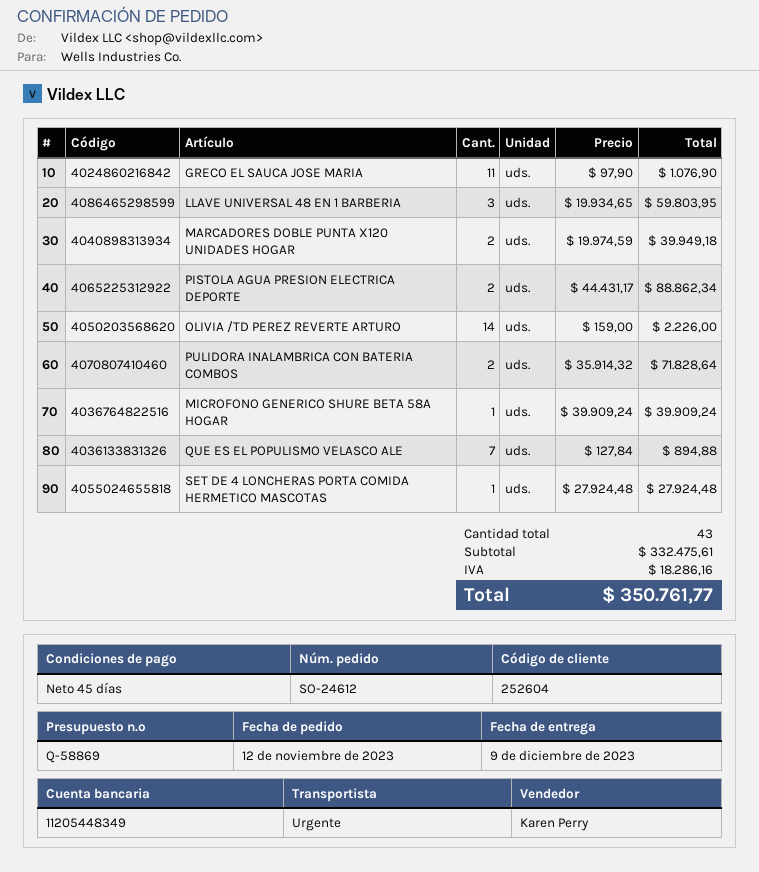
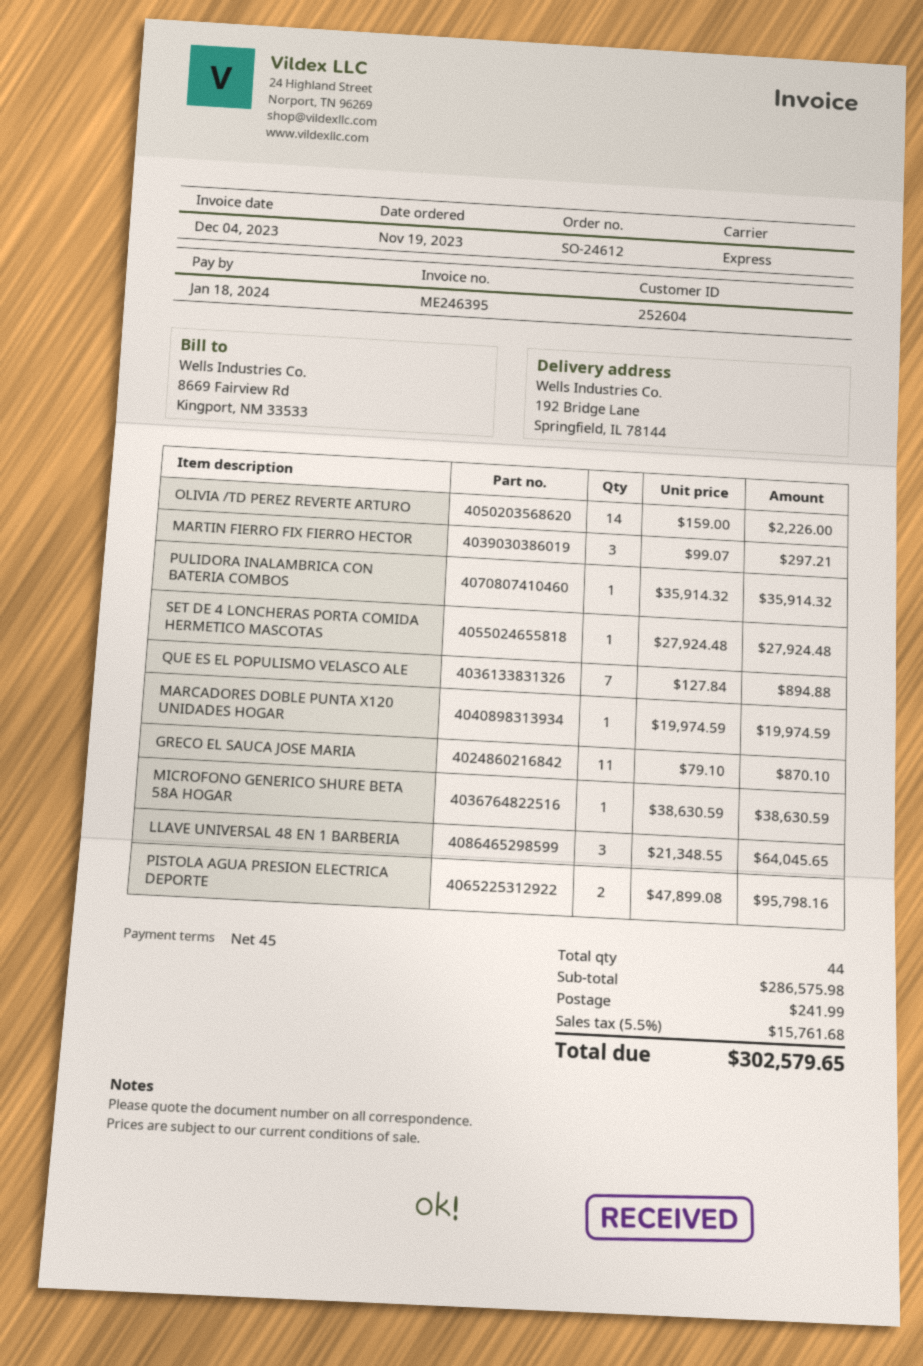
order date: 2023-11-12 -> 2023-11-19
GRECO EL SAUCA JOSE MARIA: 11 x 97.90 = 1076.90 -> 11 x 79.10 = 870.10
LLAVE UNIVERSAL 48 EN 1 BARBERIA: 3 x 19934.65 = 59803.95 -> 3 x 21348.55 = 64045.65
MARCADORES DOBLE PUNTA X120 UNIDADES HOGAR: 2 x 19974.59 = 39949.18 -> 1 x 19974.59 = 19974.59
PISTOLA AGUA PRESION ELECTRICA DEPORTE: 2 x 44431.17 = 88862.34 -> 2 x 47899.08 = 95798.16
PULIDORA INALAMBRICA CON BATERIA COMBOS: 2 x 35914.32 = 71828.64 -> 1 x 35914.32 = 35914.32
MICROFONO GENERICO SHURE BETA 58A HOGAR: 1 x 39909.24 = 39909.24 -> 1 x 38630.59 = 38630.59
MARTIN FIERRO FIX FIERRO HECTOR: none -> 3 x 99.07 = 297.21
total quantity: 43 -> 44
subtotal: 332475.61 -> 286575.98
shipping: none -> 241.99
tax: 18286.16 -> 15761.68
total: 350761.77 -> 302579.65

